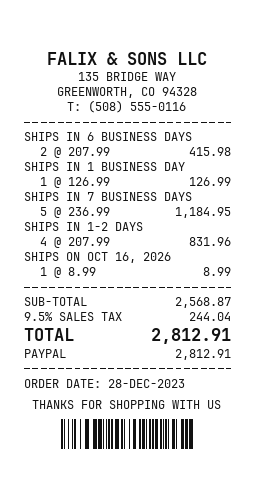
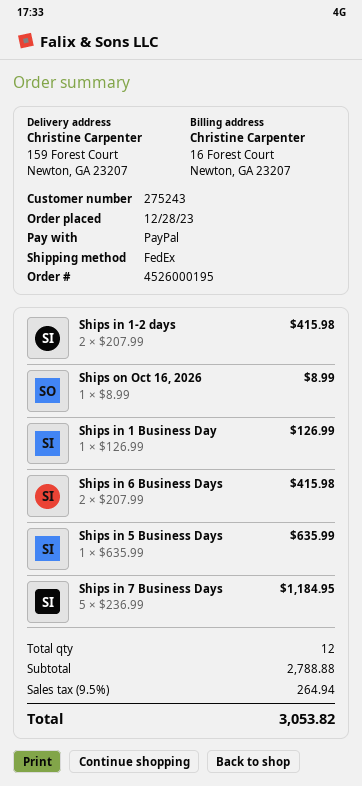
SHIPS IN 1-2 DAYS: 4 x 207.99 = 831.96 -> 2 x 207.99 = 415.98
Ships in 5 Business Days: none -> 1 x 635.99 = 635.99
subtotal: 2568.87 -> 2788.88
tax: 9.5% = 244.04 -> 9.5% = 264.94
total: 2812.91 -> 3053.82

